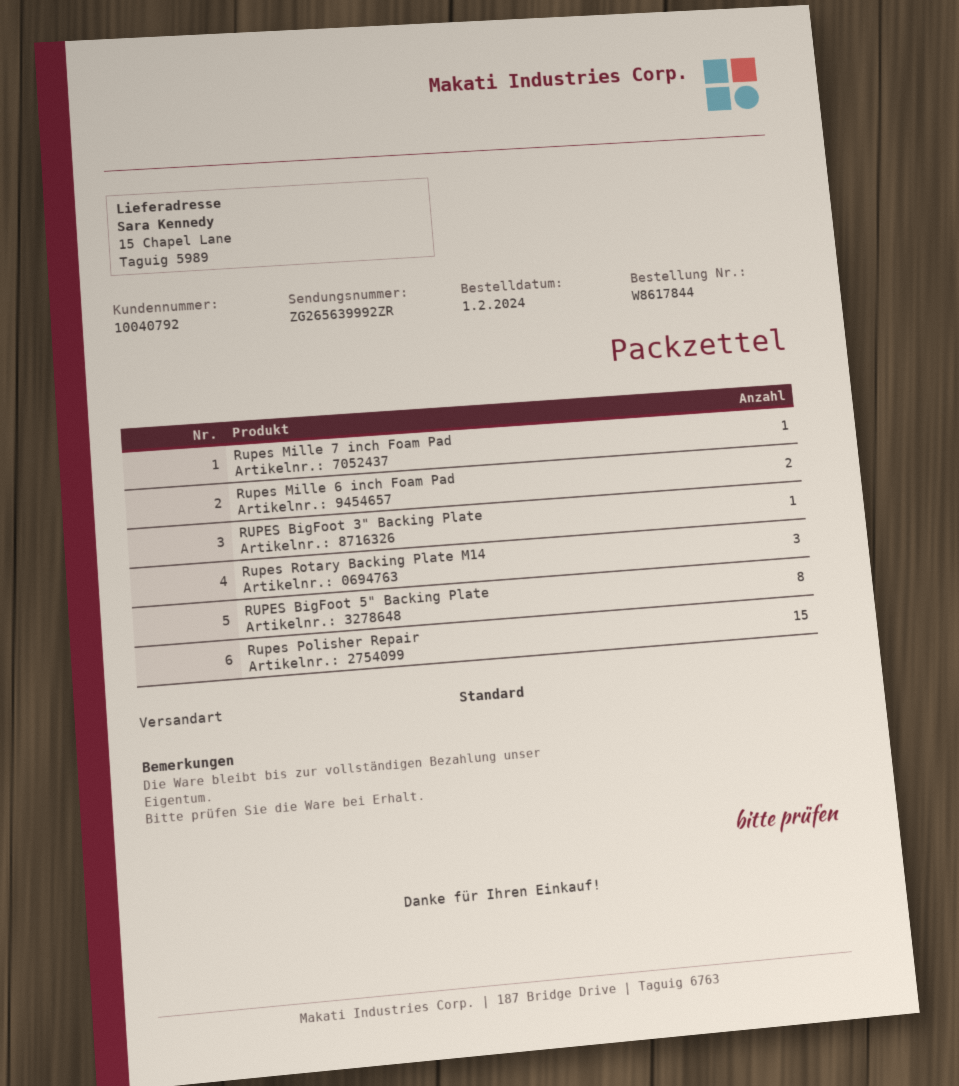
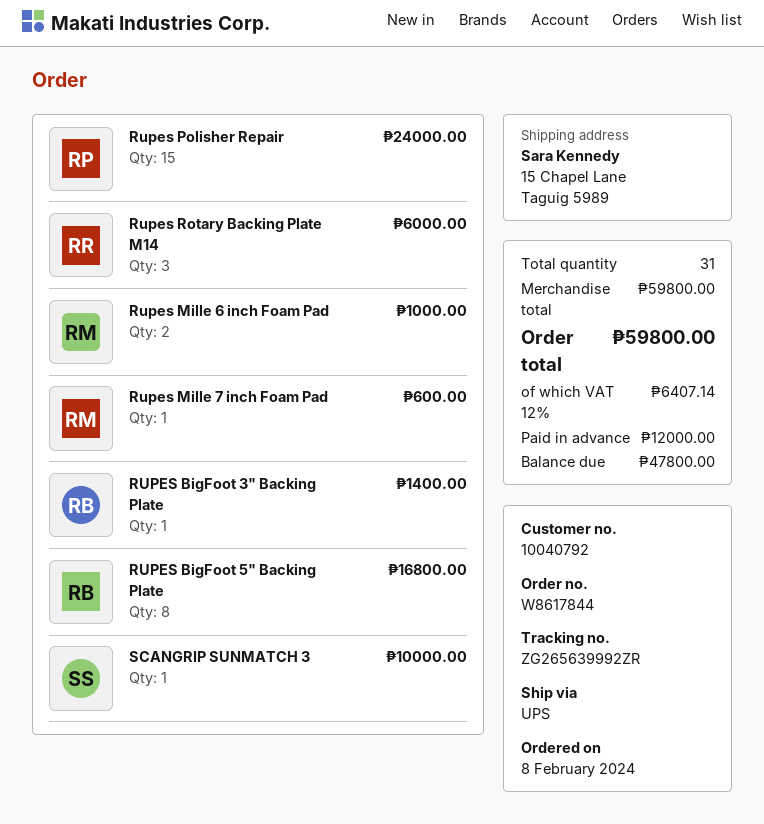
order date: 2024-02-01 -> 2024-02-08
shipping method: standard -> UPS
SCANGRIP SUNMATCH 3: none -> 1

